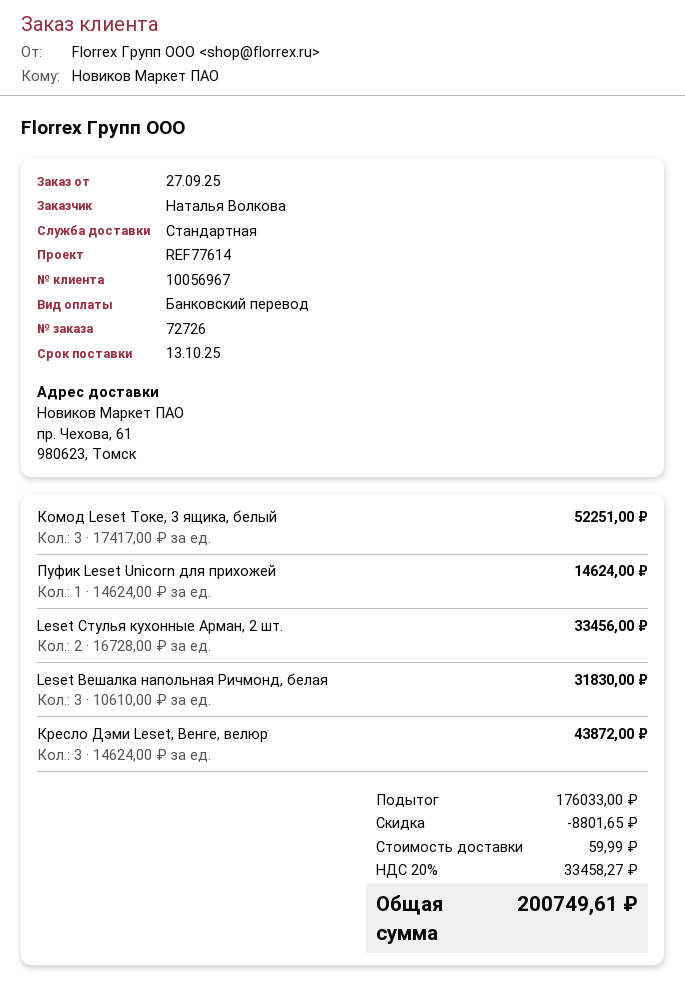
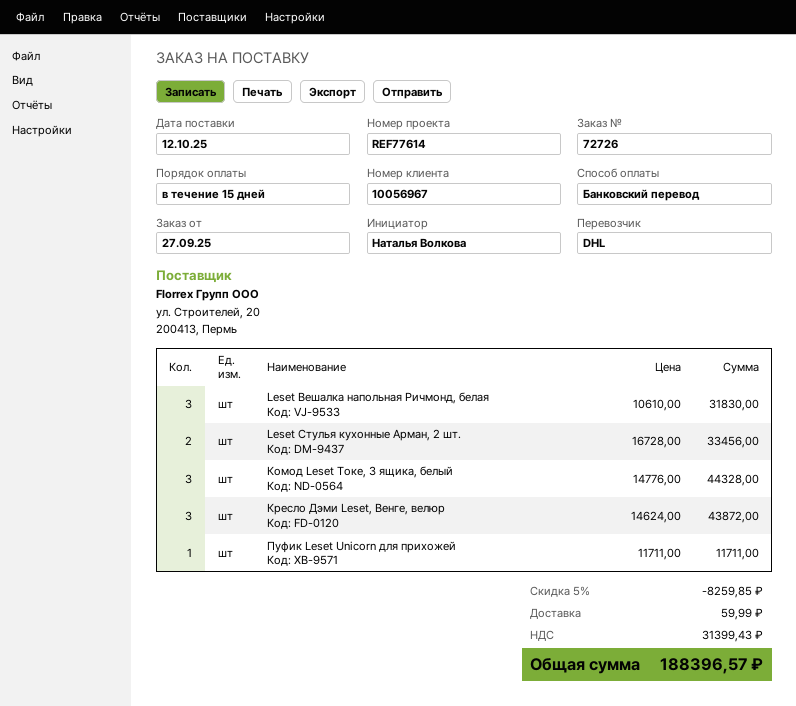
delivery date: 2025-10-13 -> 2025-10-12
shipping method: standard -> DHL
Комод Leset Токе, 3 ящика, белый: 3 x 17417.00 = 52251.00 -> 3 x 14776.00 = 44328.00
Пуфик Leset Unicorn для прихожей: 1 x 14624.00 = 14624.00 -> 1 x 11711.00 = 11711.00
discount: 8801.65 -> 8259.85
tax: 33458.27 -> 31399.43
total: 200749.61 -> 188396.57

